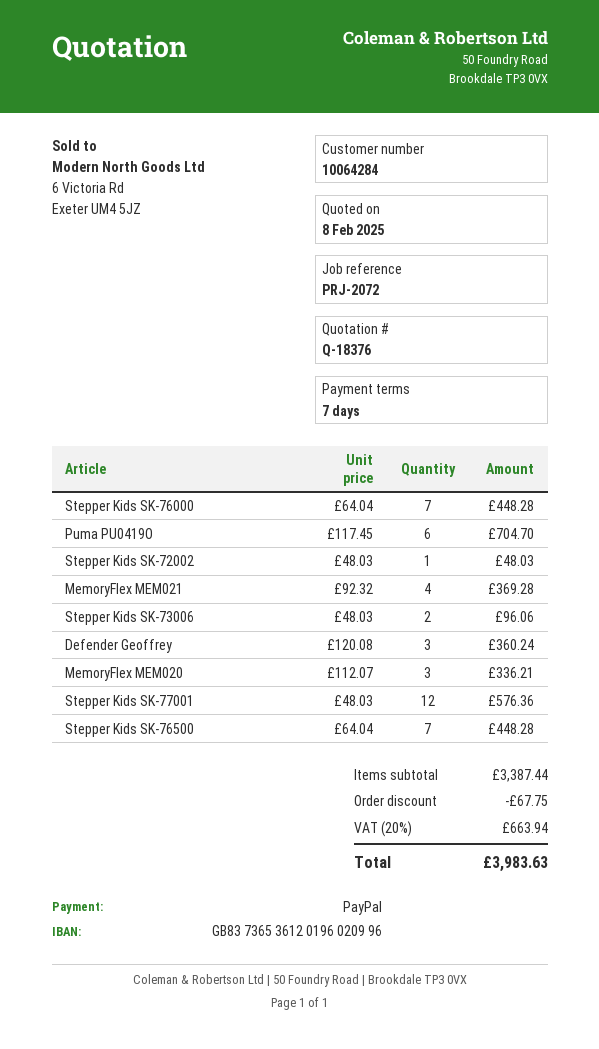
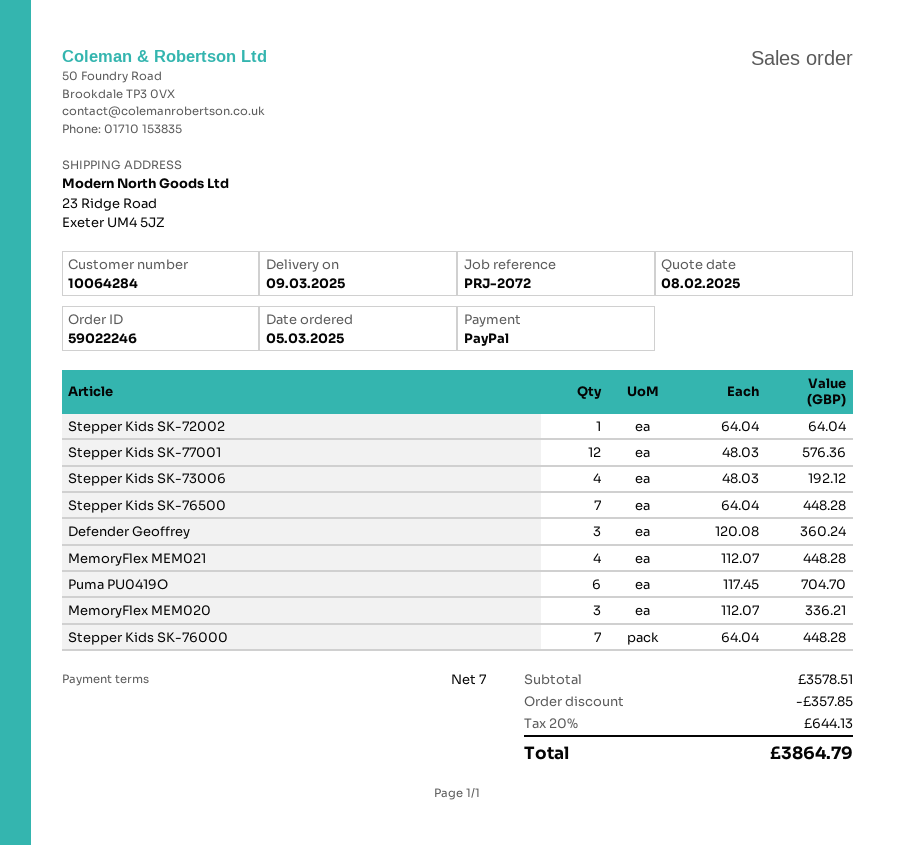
Stepper Kids SK-72002: 1 x 48.03 = 48.03 -> 1 x 64.04 = 64.04
MemoryFlex MEM021: 4 x 92.32 = 369.28 -> 4 x 112.07 = 448.28
Stepper Kids SK-73006: 2 x 48.03 = 96.06 -> 4 x 48.03 = 192.12
subtotal: 3387.44 -> 3578.51
discount: 67.75 -> 357.85
tax: 20% = 663.94 -> 20% = 644.13
total: 3983.63 -> 3864.79

